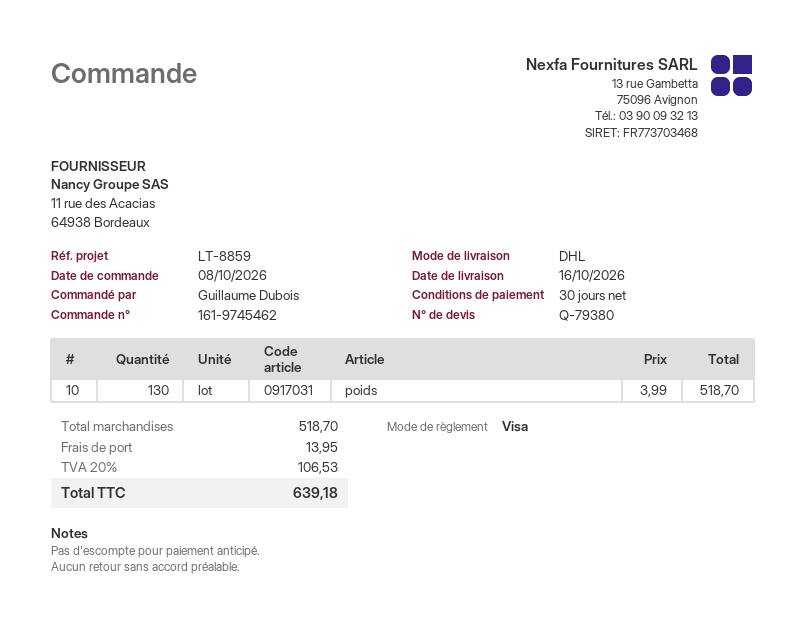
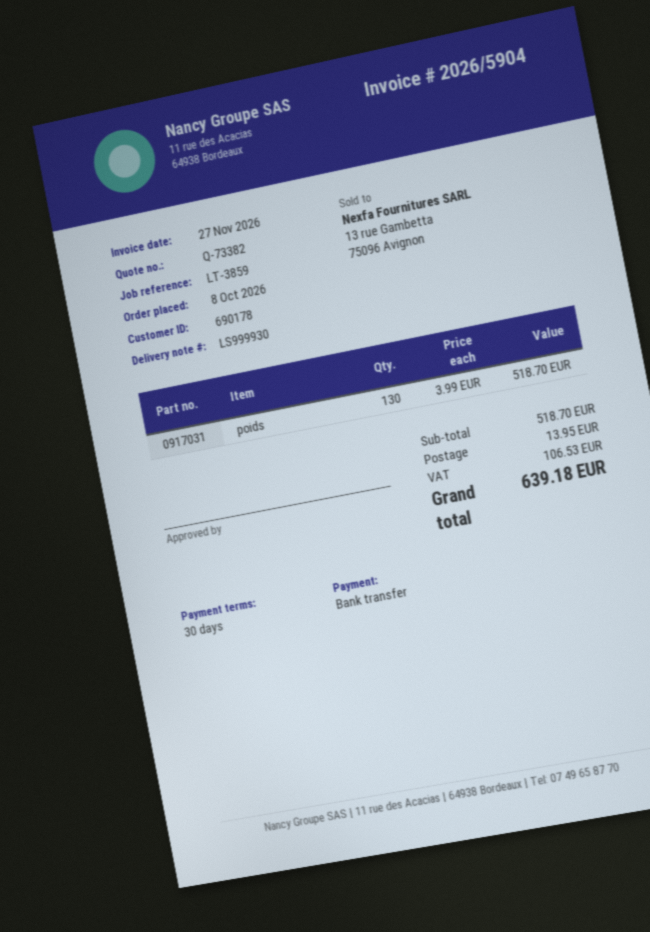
quote number: Q-79380 -> Q-73382
reference: LT-8859 -> LT-3859
payment method: Visa -> bank transfer

